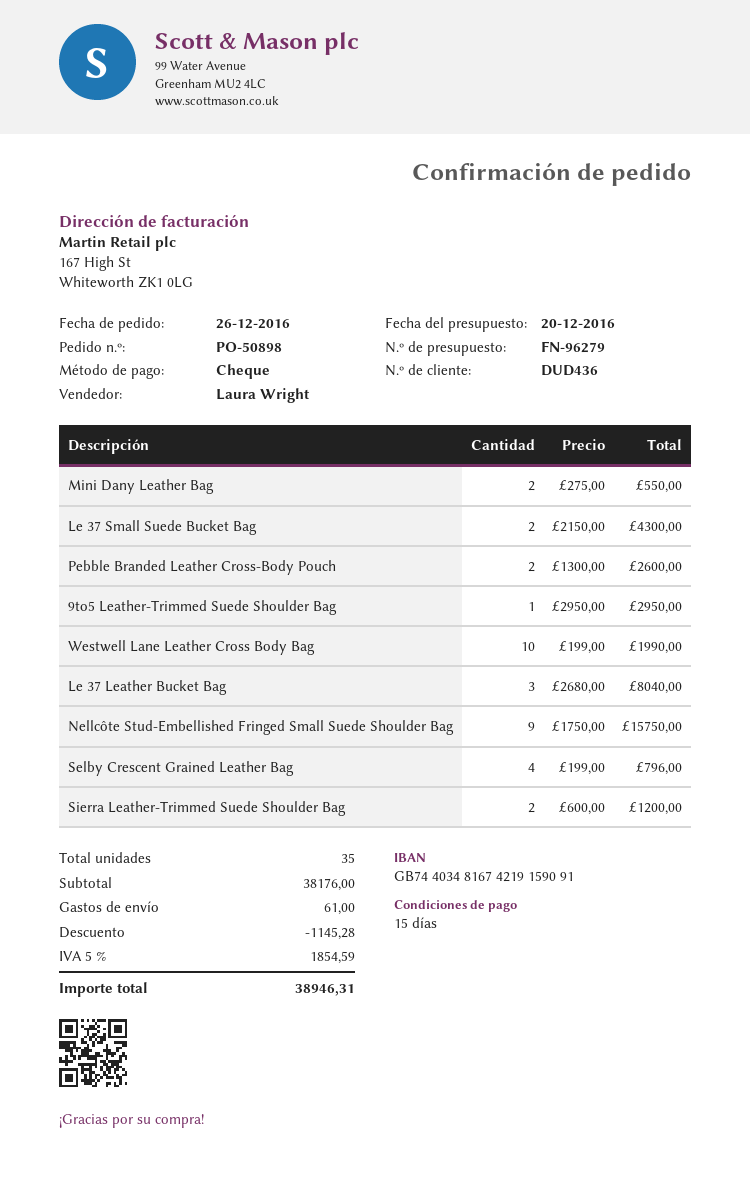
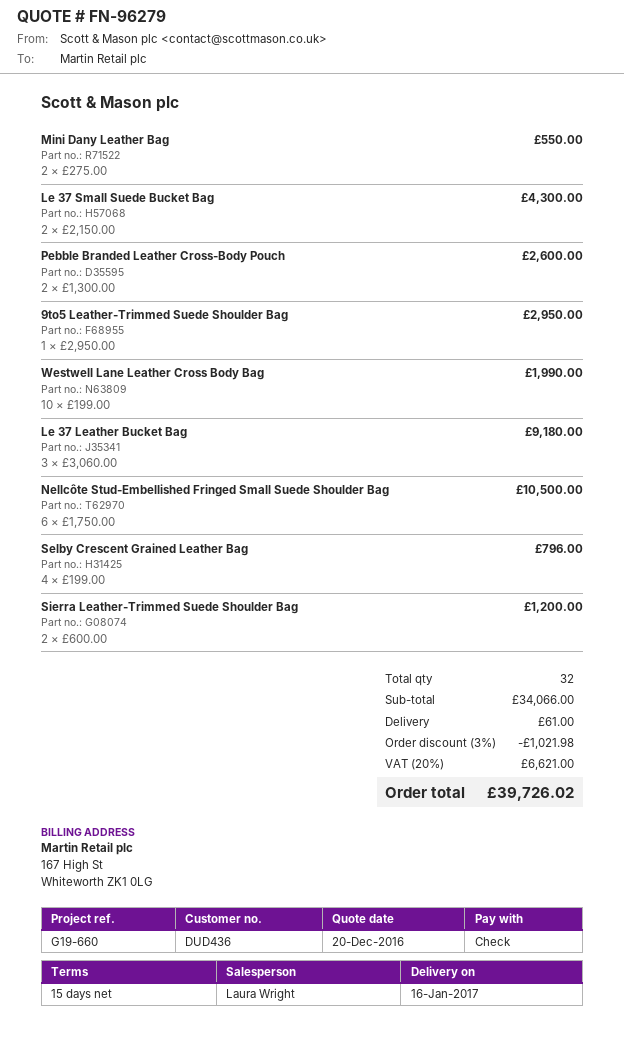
Le 37 Leather Bucket Bag: 3 x 2680.00 = 8040.00 -> 3 x 3060.00 = 9180.00
Nellcôte Stud-Embellished Fringed Small Suede Shoulder Bag: 9 x 1750.00 = 15750.00 -> 6 x 1750.00 = 10500.00
total quantity: 35 -> 32
subtotal: 38176.00 -> 34066.00
discount: 1145.28 -> 1021.98
tax: 5% = 1854.59 -> 20% = 6621.00
total: 38946.31 -> 39726.02

